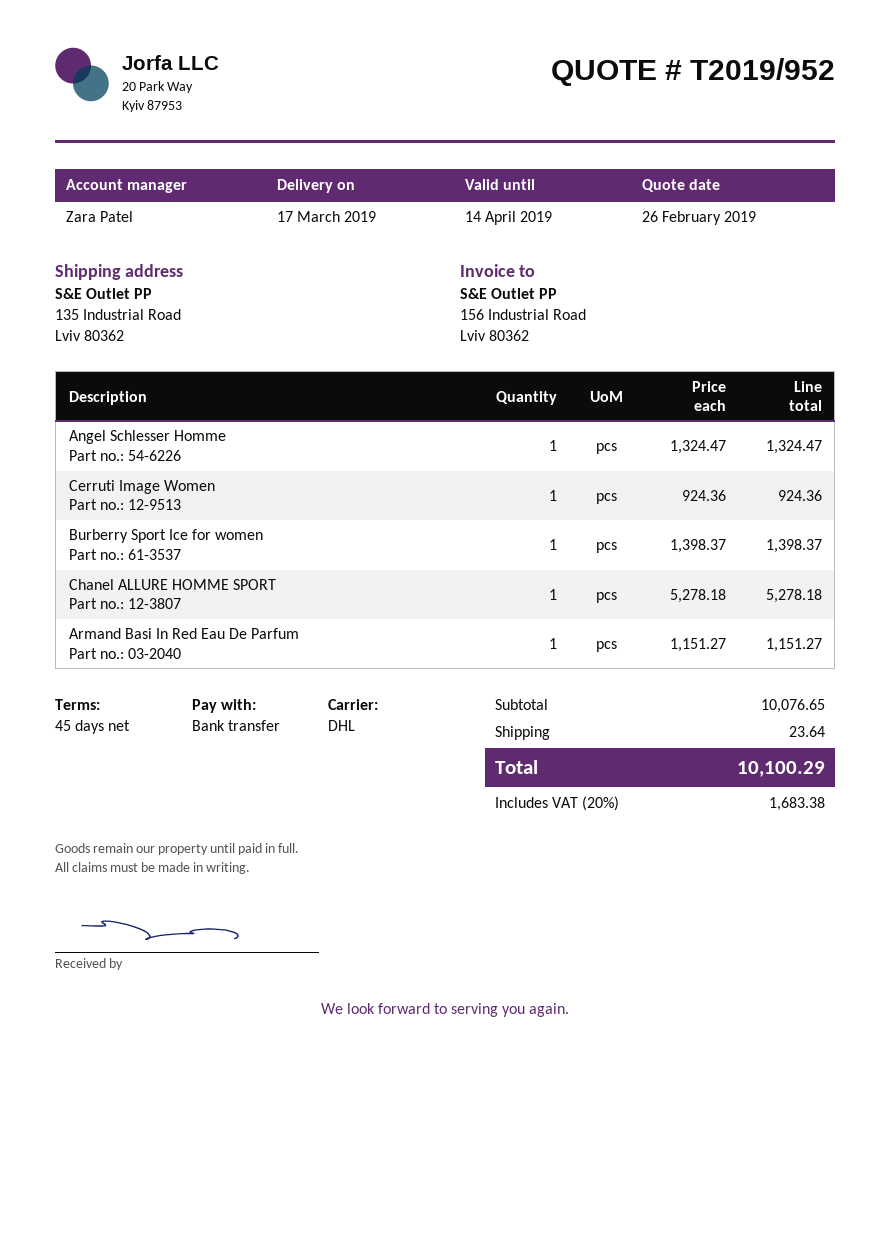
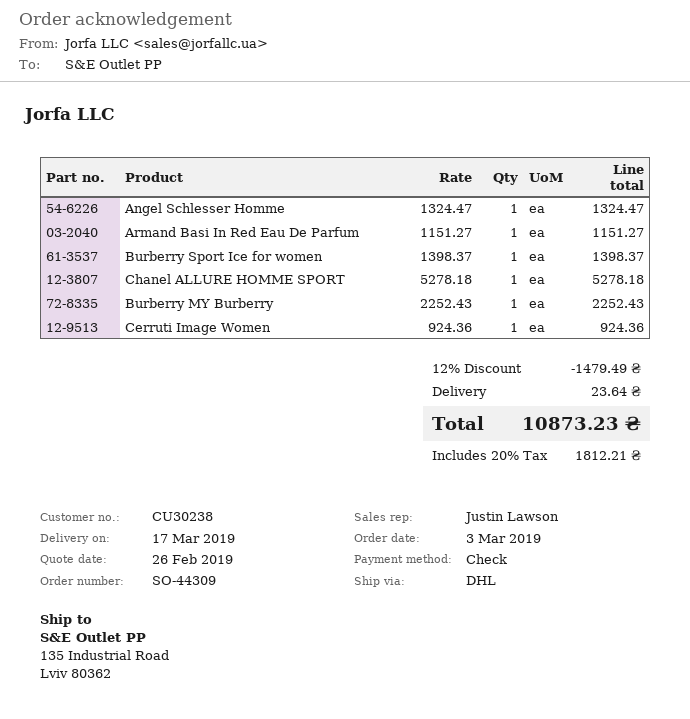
sales rep: Zara Patel -> Justin Lawson
payment method: bank transfer -> cheque
Burberry MY Burberry: none -> 1 x 2252.43 = 2252.43
discount: none -> 12% = 1479.49
tax: 20% = 1683.38 -> 20% = 1812.21
total: 10100.29 -> 10873.23

